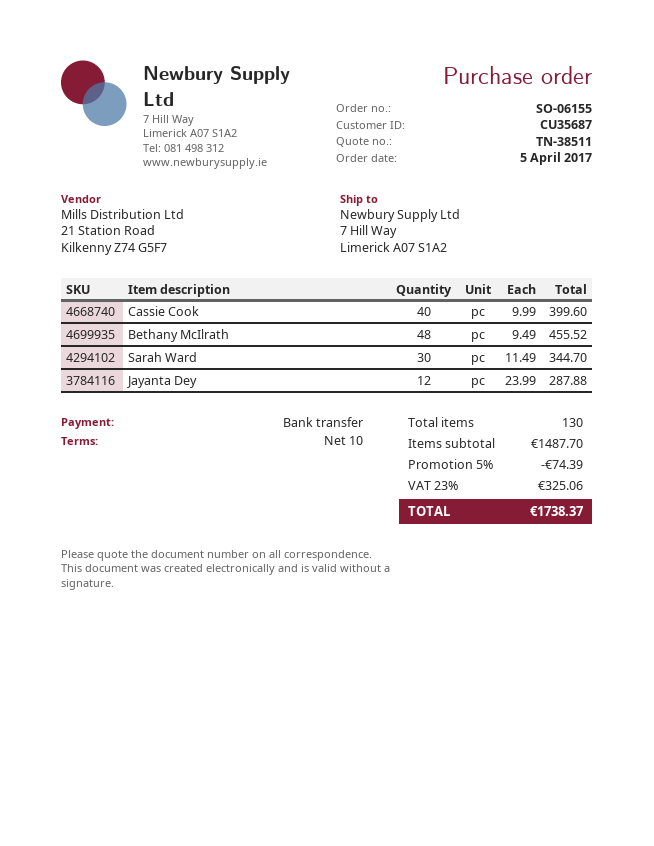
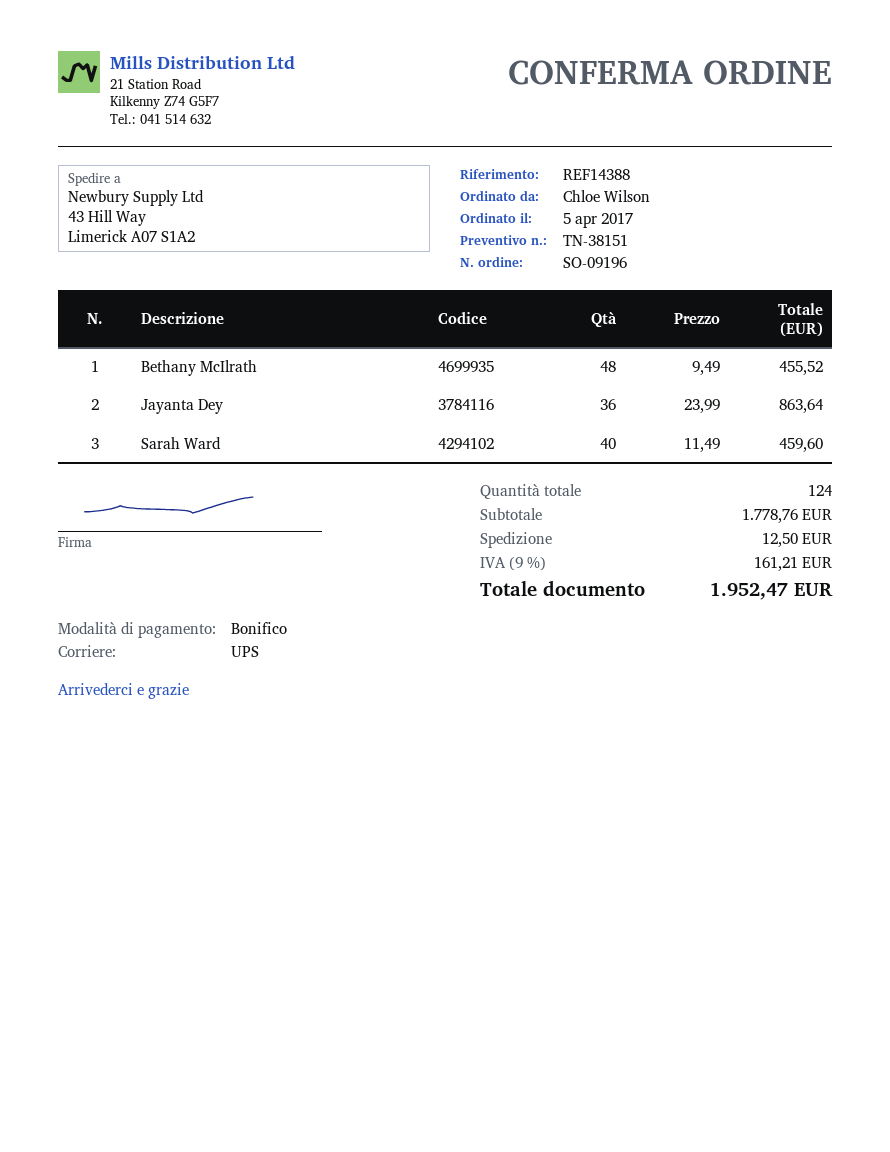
quote number: TN-38511 -> TN-38151
order number: SO-06155 -> SO-09196
ship to: 7 Hill Way, Limerick A07 S1A2 -> 43 Hill Way, Limerick A07 S1A2
Cassie Cook: 40 x 9.99 = 399.60 -> none
Sarah Ward: 30 x 11.49 = 344.70 -> 40 x 11.49 = 459.60
Jayanta Dey: 12 x 23.99 = 287.88 -> 36 x 23.99 = 863.64
total quantity: 130 -> 124
subtotal: 1487.70 -> 1778.76
discount: 5% = 74.39 -> none
shipping: none -> 12.50
tax: 23% = 325.06 -> 9% = 161.21
total: 1738.37 -> 1952.47

